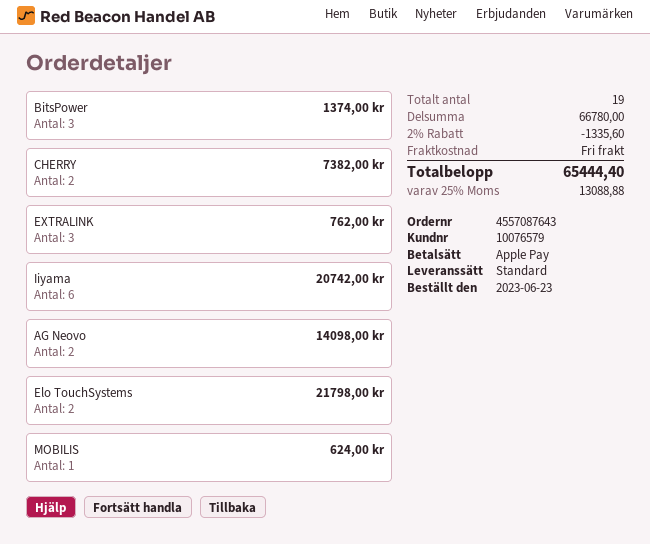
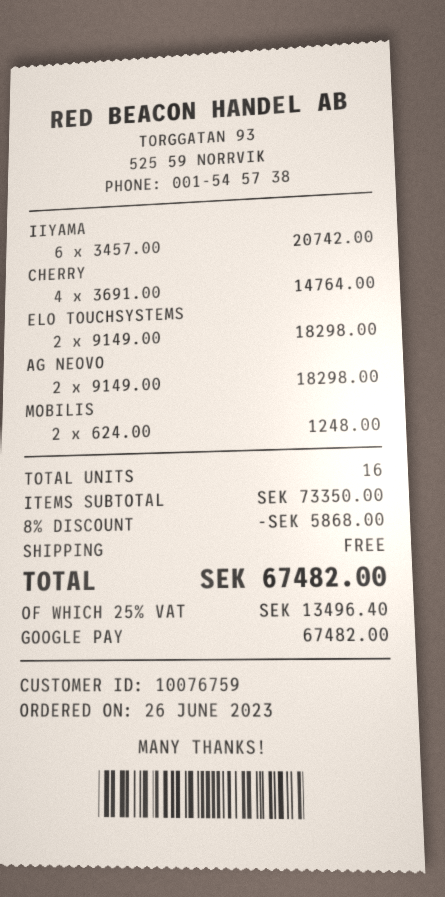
order date: 2023-06-23 -> 2023-06-26
customer number: 10076579 -> 10076759
payment method: Apple Pay -> Google Pay
BitsPower: 3 for 1374.00 -> none
CHERRY: 2 for 7382.00 -> 4 for 14764.00
EXTRALINK: 3 for 762.00 -> none
AG Neovo: 2 for 14098.00 -> 2 for 18298.00
Elo TouchSystems: 2 for 21798.00 -> 2 for 18298.00
MOBILIS: 1 for 624.00 -> 2 for 1248.00
total quantity: 19 -> 16
subtotal: 66780.00 -> 73350.00
discount: 2% = 1335.60 -> 8% = 5868.00
tax: 25% = 13088.88 -> 25% = 13496.40
total: 65444.40 -> 67482.00

